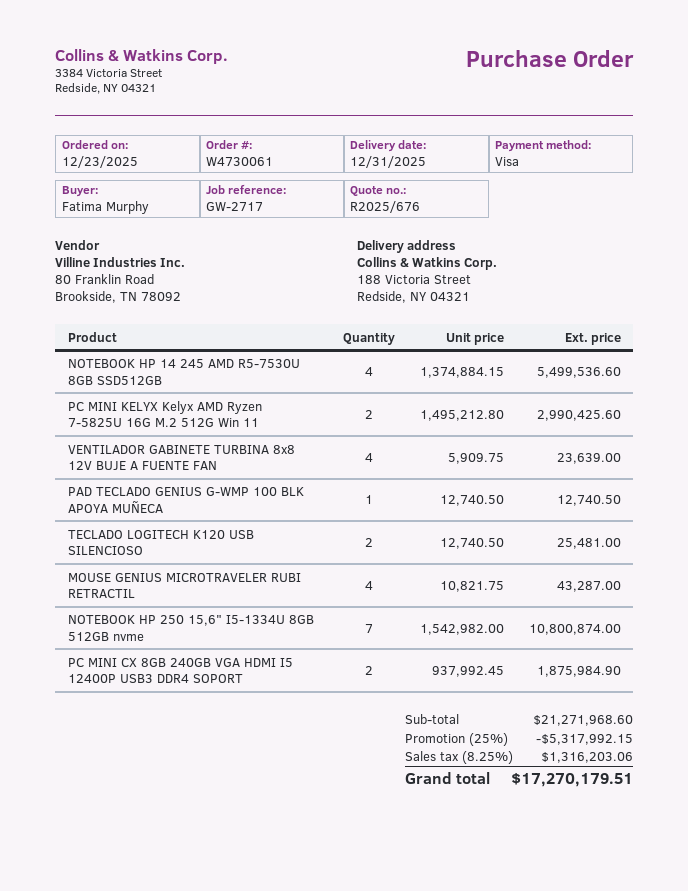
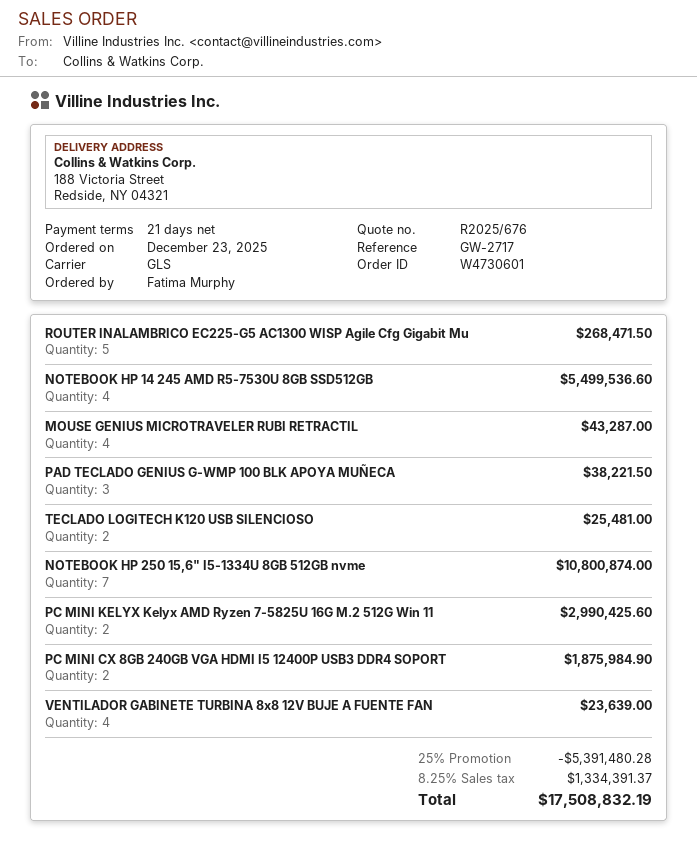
order number: W4730061 -> W4730601
PAD TECLADO GENIUS G-WMP 100 BLK APOYA MUÑECA: 1 for 12740.50 -> 3 for 38221.50
ROUTER INALAMBRICO EC225-G5 AC1300 WISP Agile Cfg Gigabit Mu: none -> 5 for 268471.50
discount: 25% = 5317992.15 -> 25% = 5391480.28
tax: 8.25% = 1316203.06 -> 8.25% = 1334391.37
total: 17270179.51 -> 17508832.19

